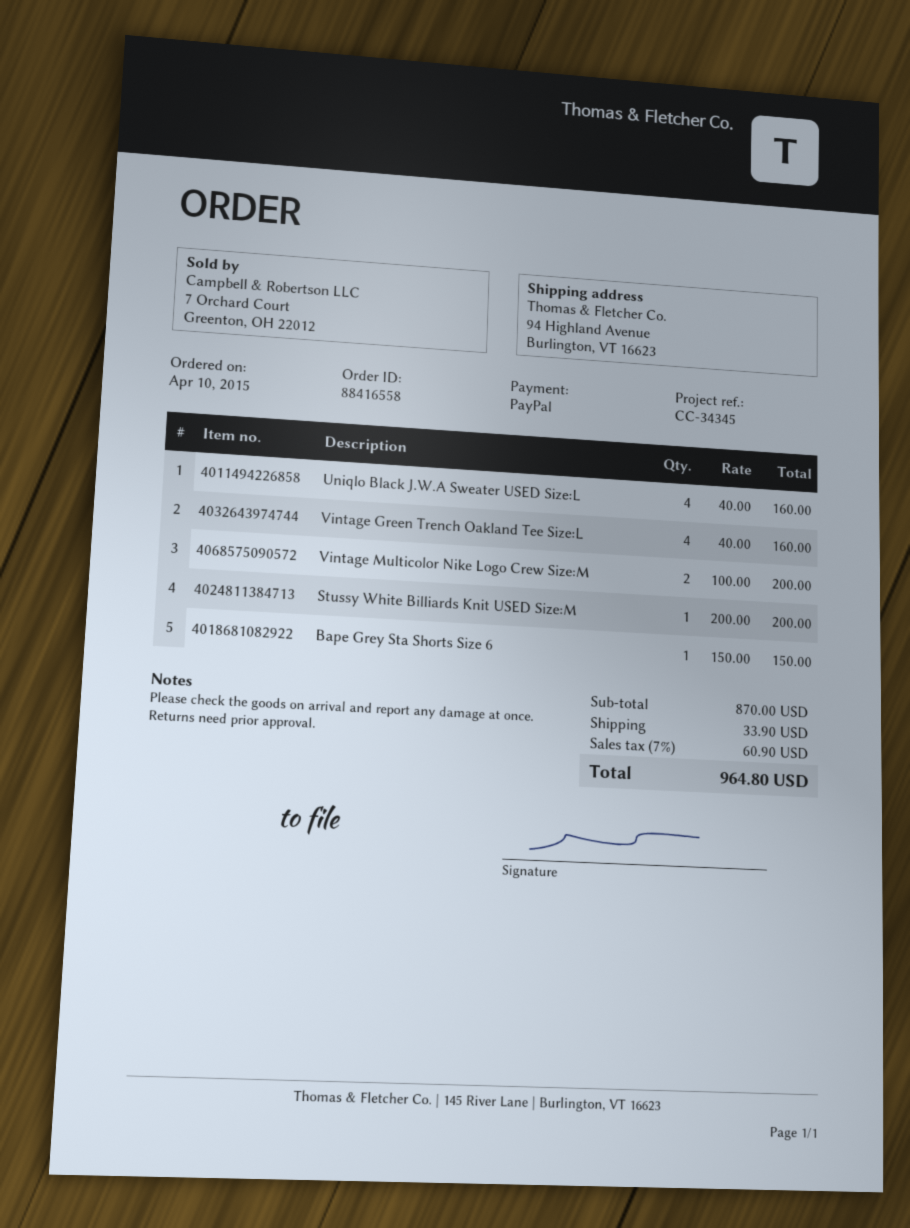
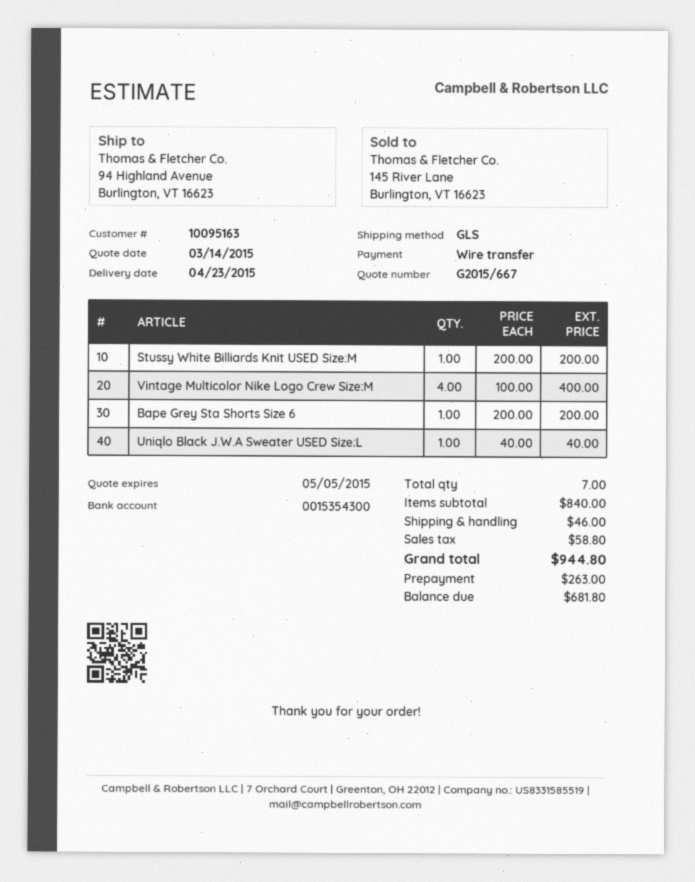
payment method: PayPal -> bank transfer
Uniqlo Black J.W.A Sweater USED Size:L: 4 x 40.00 = 160.00 -> 1 x 40.00 = 40.00
Vintage Green Trench Oakland Tee Size:L: 4 x 40.00 = 160.00 -> none
Vintage Multicolor Nike Logo Crew Size:M: 2 x 100.00 = 200.00 -> 4 x 100.00 = 400.00
Bape Grey Sta Shorts Size 6: 1 x 150.00 = 150.00 -> 1 x 200.00 = 200.00
subtotal: 870.00 -> 840.00
shipping: 33.90 -> 46.00
tax: 60.90 -> 58.80
total: 964.80 -> 944.80

